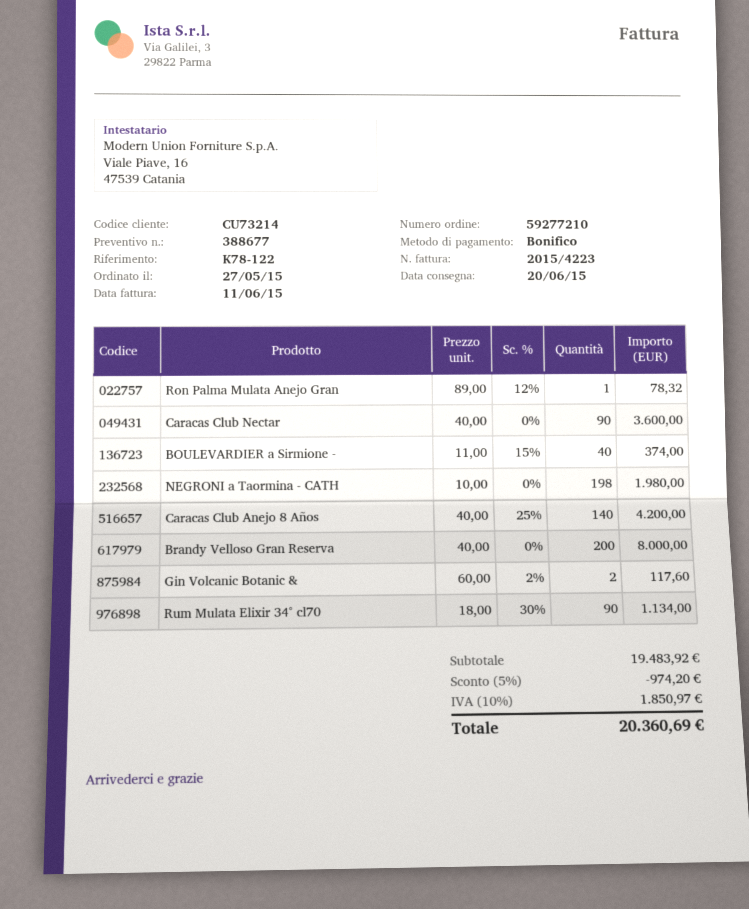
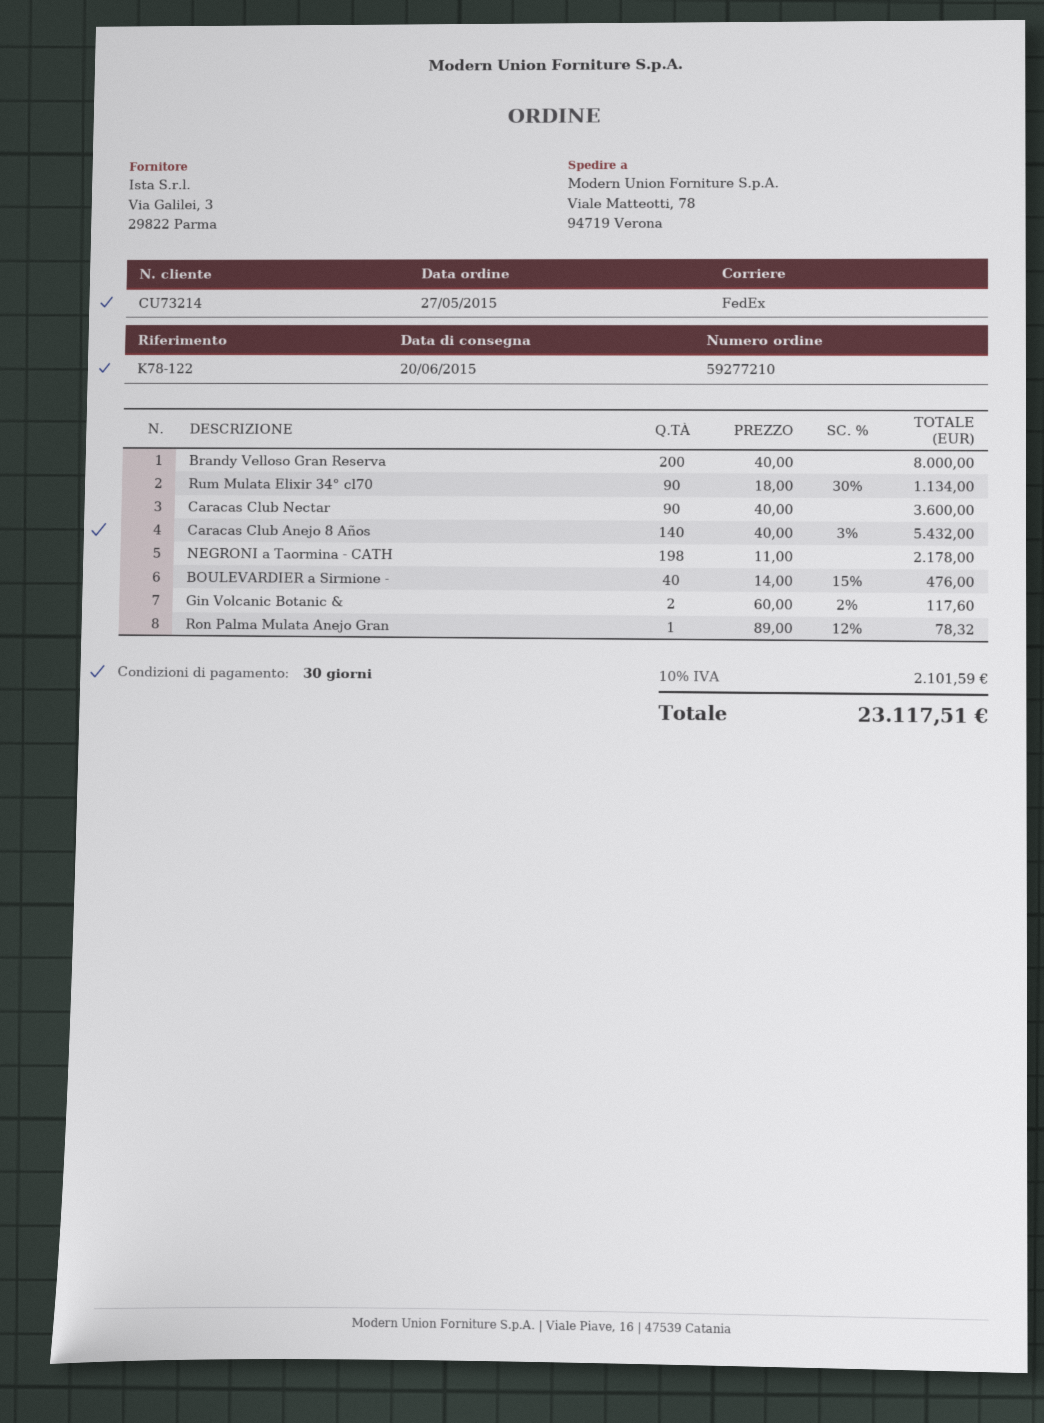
BOULEVARDIER a Sirmione -: 40 x 11.00 - 15% = 374.00 -> 40 x 14.00 - 15% = 476.00
NEGRONI a Taormina - CATH: 198 x 10.00 = 1980.00 -> 198 x 11.00 = 2178.00
Caracas Club Anejo 8 Años: 140 x 40.00 - 25% = 4200.00 -> 140 x 40.00 - 3% = 5432.00
discount: 5% = 974.20 -> none
tax: 10% = 1850.97 -> 10% = 2101.59
total: 20360.69 -> 23117.51

